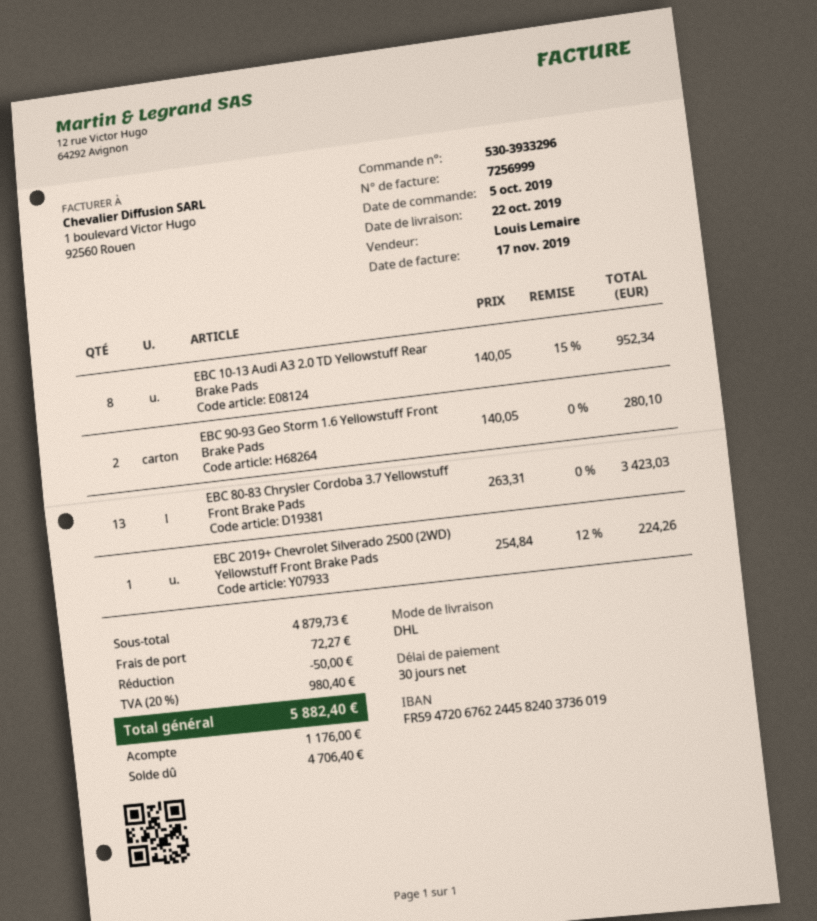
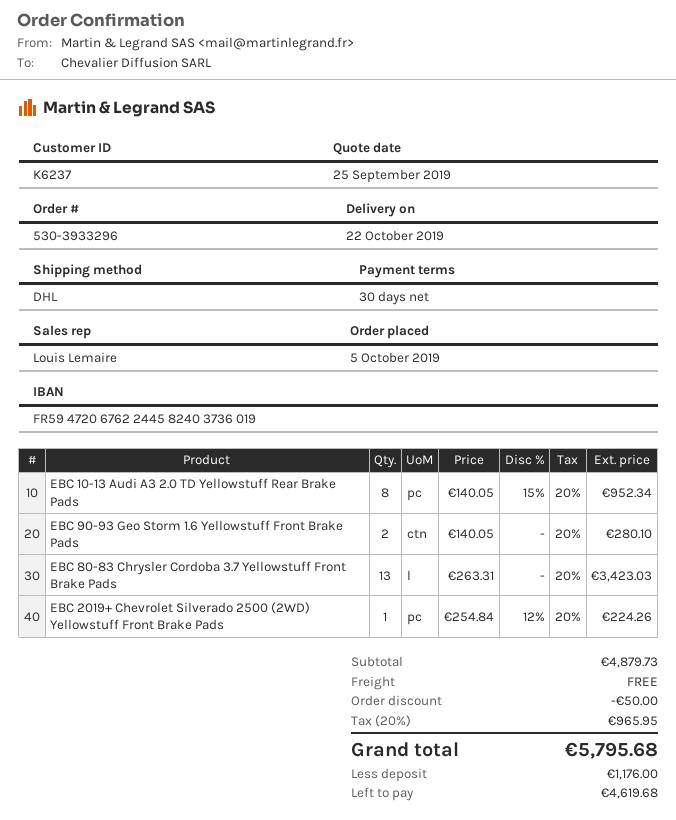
shipping: 72.27 -> 0.00
tax: 20% = 980.40 -> 20% = 965.95
total: 5882.40 -> 5795.68
balance: 4706.40 -> 4619.68

